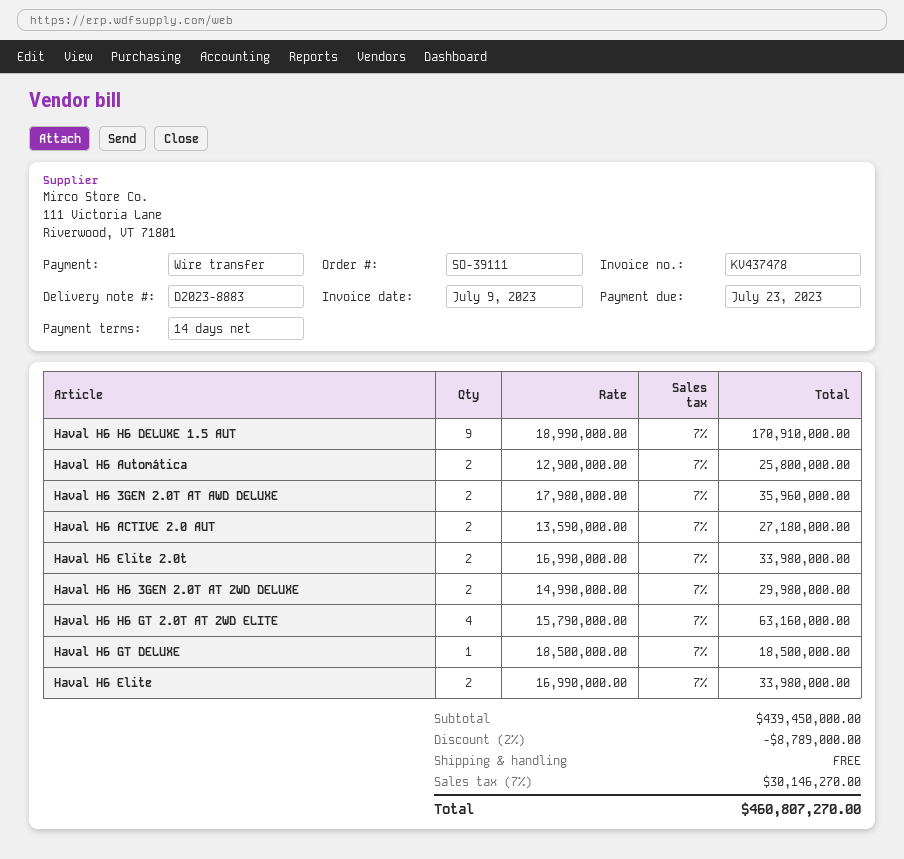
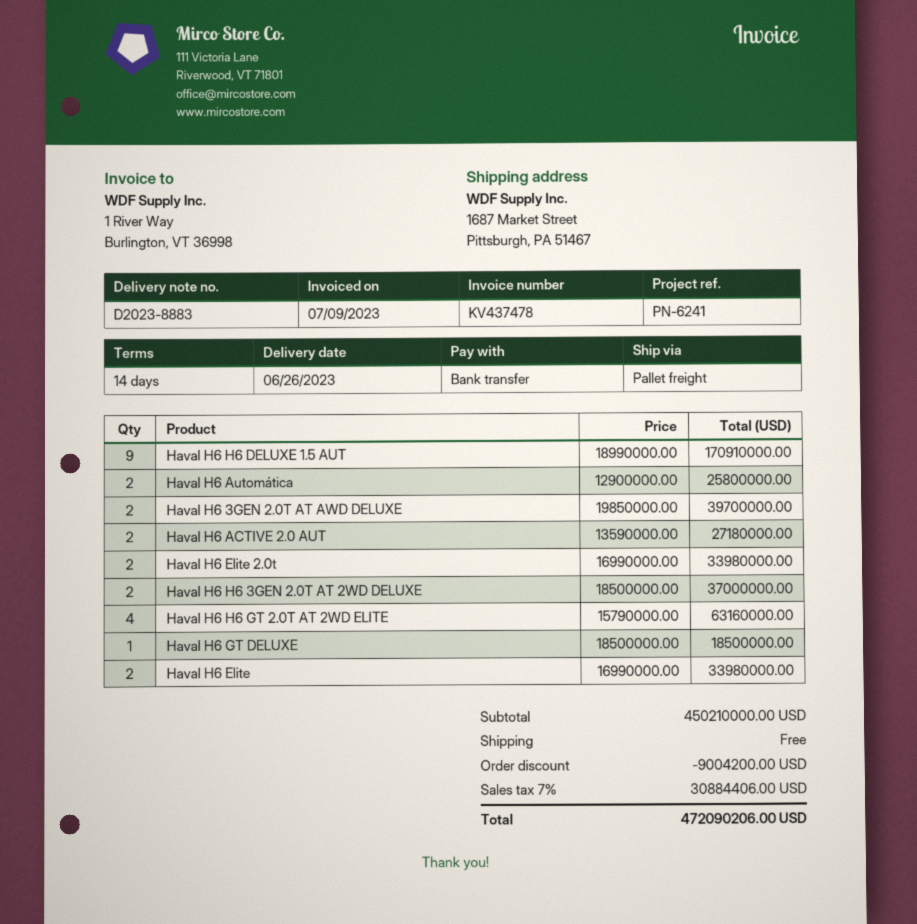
Haval H6 3GEN 2.0T AT AWD DELUXE: 2 x 17980000.00 = 35960000.00 -> 2 x 19850000.00 = 39700000.00
Haval H6 H6 3GEN 2.0T AT 2WD DELUXE: 2 x 14990000.00 = 29980000.00 -> 2 x 18500000.00 = 37000000.00
subtotal: 439450000.00 -> 450210000.00
discount: 8789000.00 -> 9004200.00
tax: 7% = 30146270.00 -> 7% = 30884406.00
total: 460807270.00 -> 472090206.00

